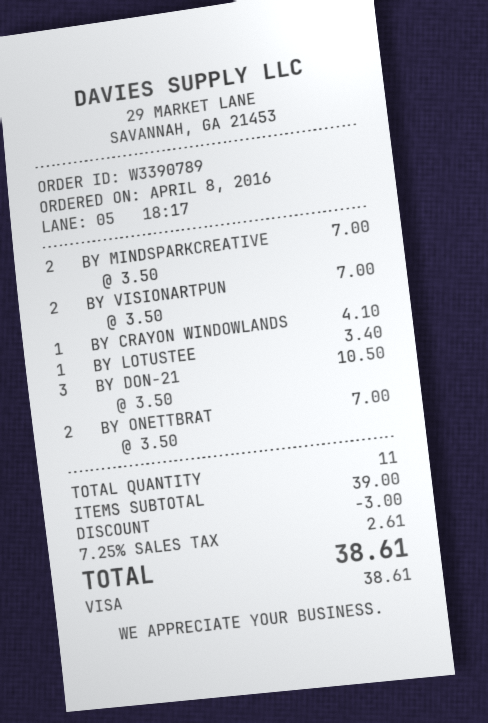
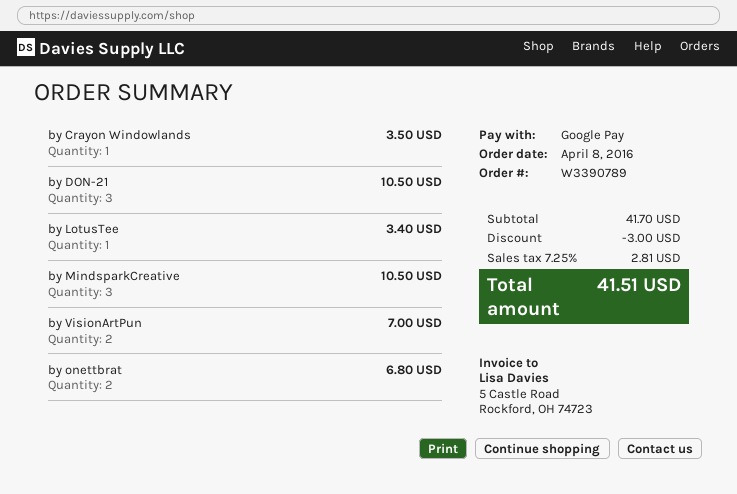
payment method: Visa -> Google Pay
BY MINDSPARKCREATIVE: 2 for 7.00 -> 3 for 10.50
BY CRAYON WINDOWLANDS: 1 for 4.10 -> 1 for 3.50
BY ONETTBRAT: 2 for 7.00 -> 2 for 6.80
subtotal: 39.00 -> 41.70
tax: 7.25% = 2.61 -> 7.25% = 2.81
total: 38.61 -> 41.51

